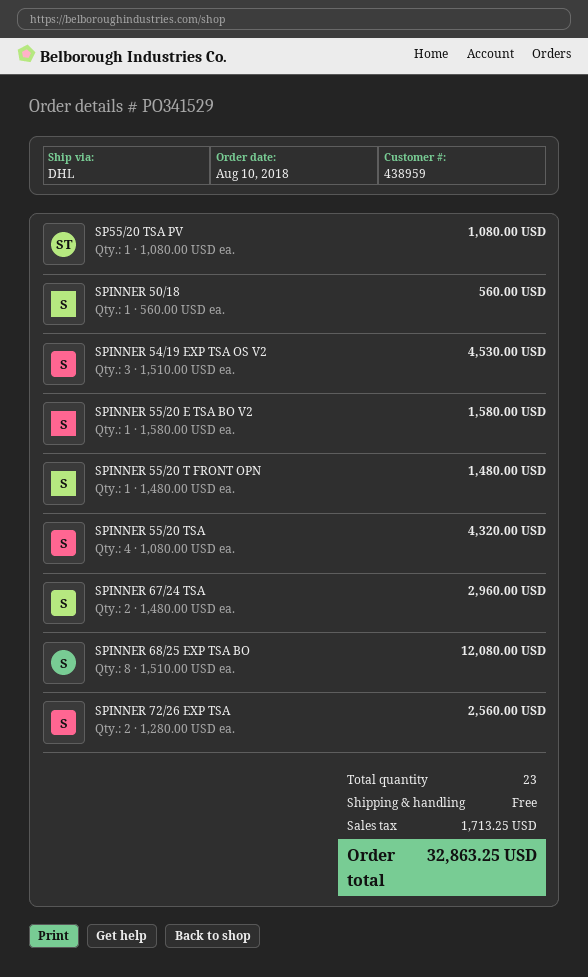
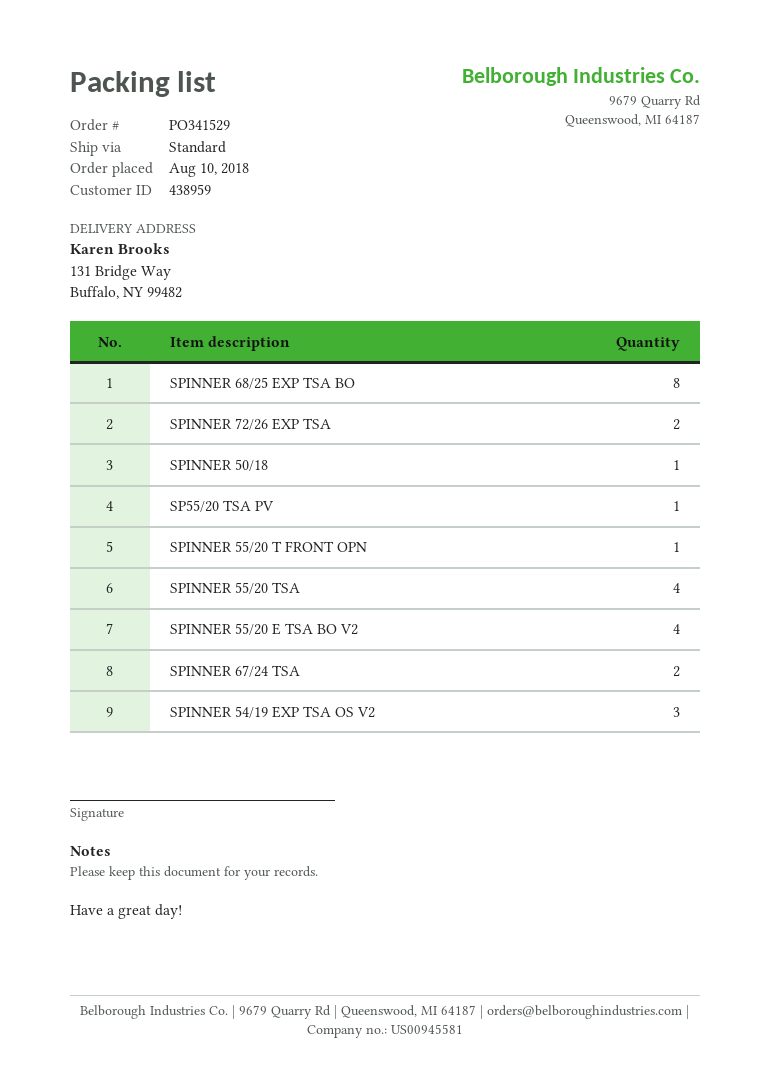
shipping method: DHL -> standard
SPINNER 55/20 E TSA BO V2: 1 -> 4

